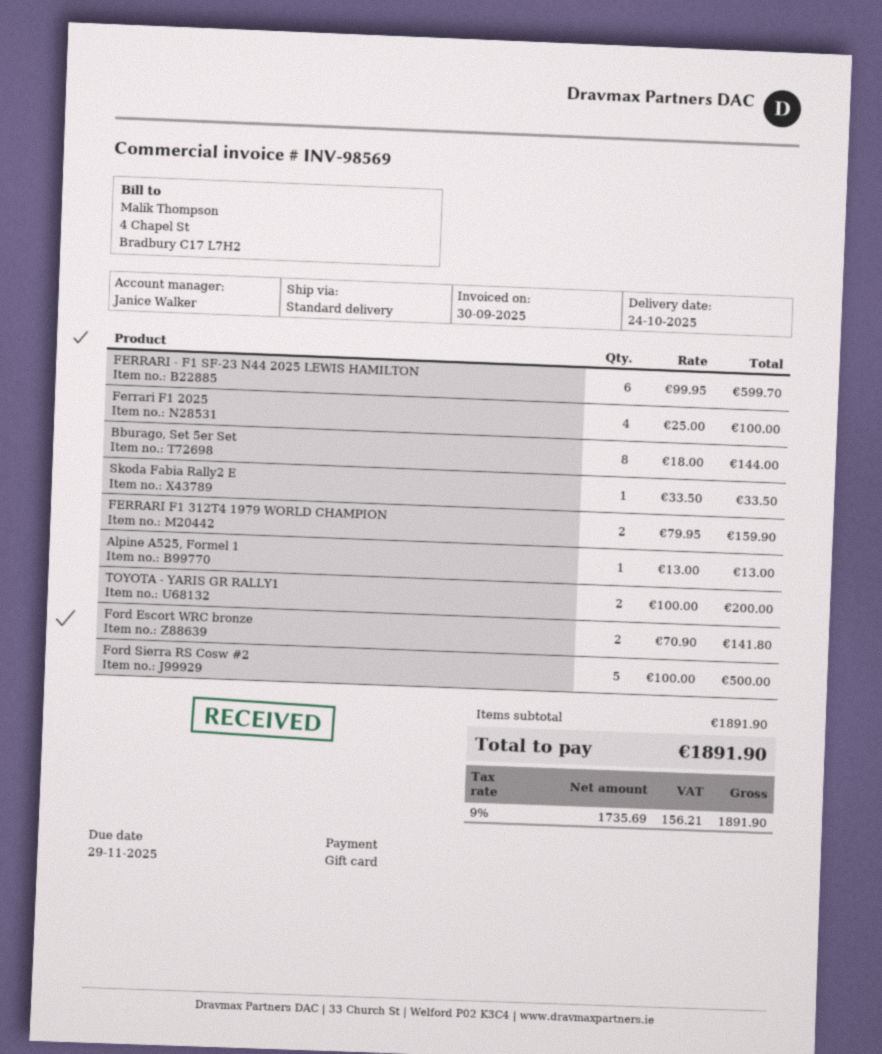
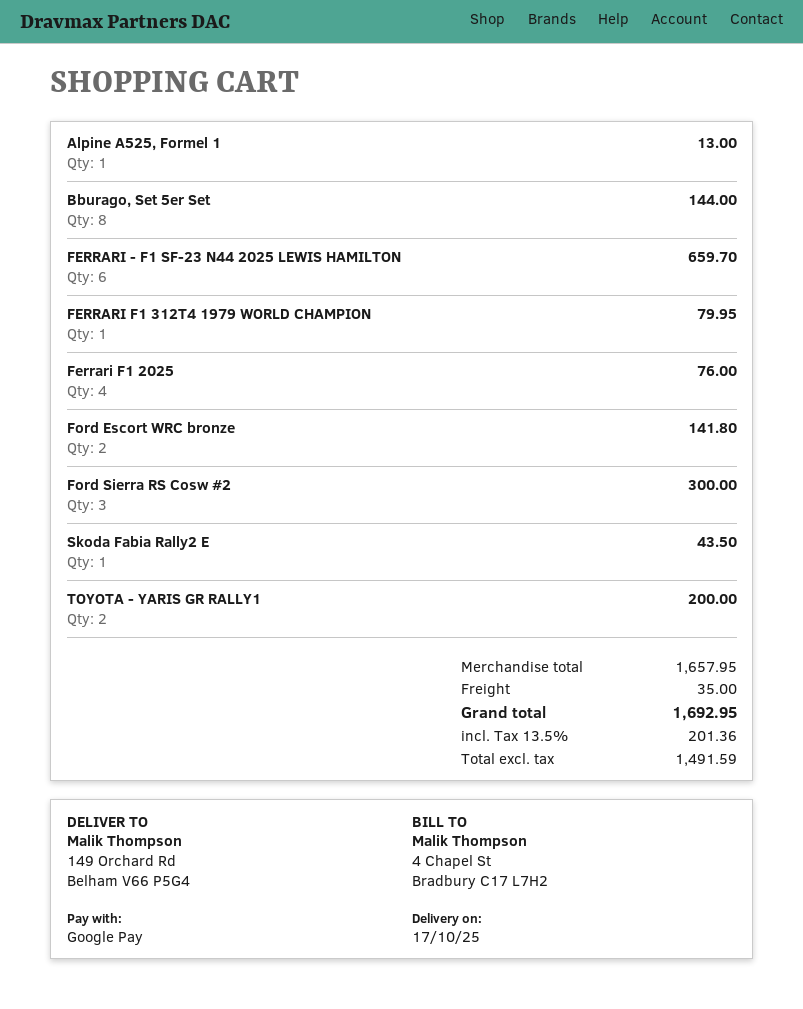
delivery date: 2025-10-24 -> 2025-10-17
payment method: gift card -> Google Pay
FERRARI - F1 SF-23 N44 2025 LEWIS HAMILTON: 6 for 599.70 -> 6 for 659.70
Ferrari F1 2025: 4 for 100.00 -> 4 for 76.00
Skoda Fabia Rally2 E: 1 for 33.50 -> 1 for 43.50
FERRARI F1 312T4 1979 WORLD CHAMPION: 2 for 159.90 -> 1 for 79.95
Ford Sierra RS Cosw #2: 5 for 500.00 -> 3 for 300.00
subtotal: 1891.90 -> 1657.95
shipping: none -> 35.00
net: 1735.69 -> 1491.59
tax: 9% = 156.21 -> 13.5% = 201.36
total: 1891.90 -> 1692.95

